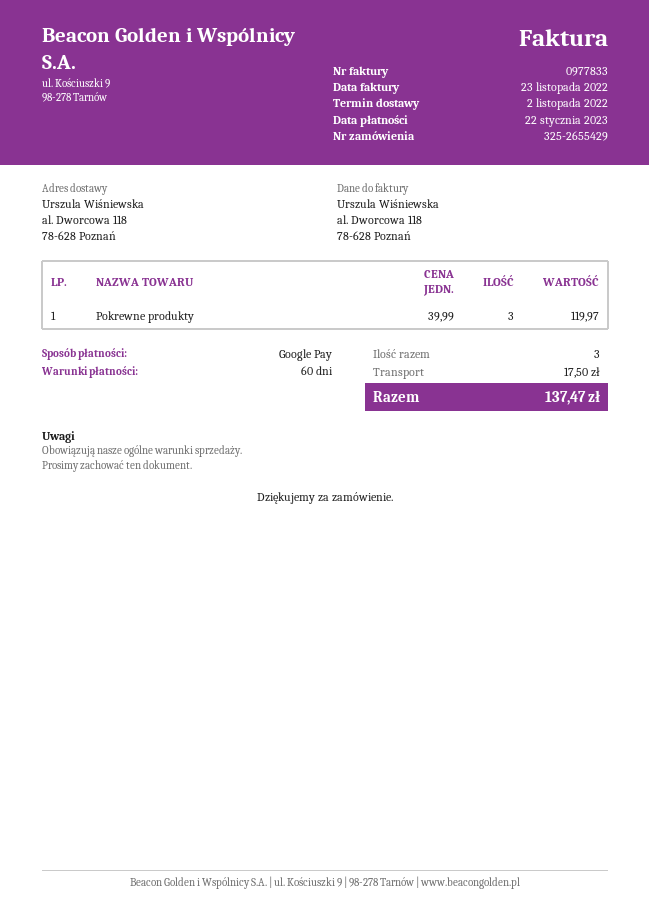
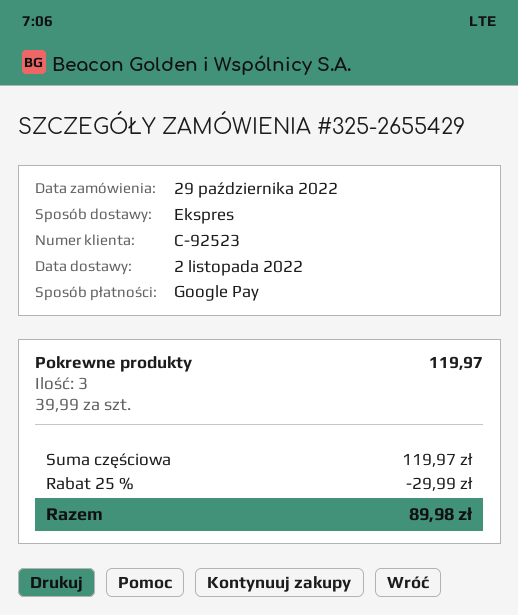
discount: none -> 25% = 29.99
shipping: 17.50 -> none
total: 137.47 -> 89.98

